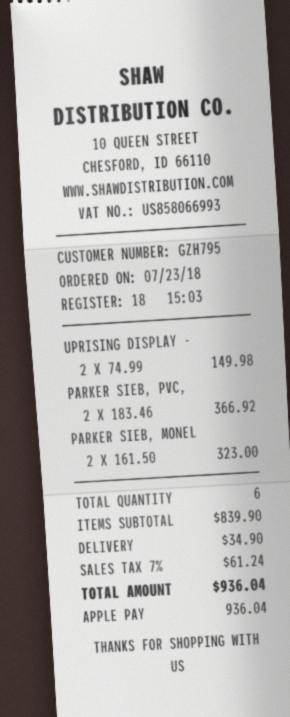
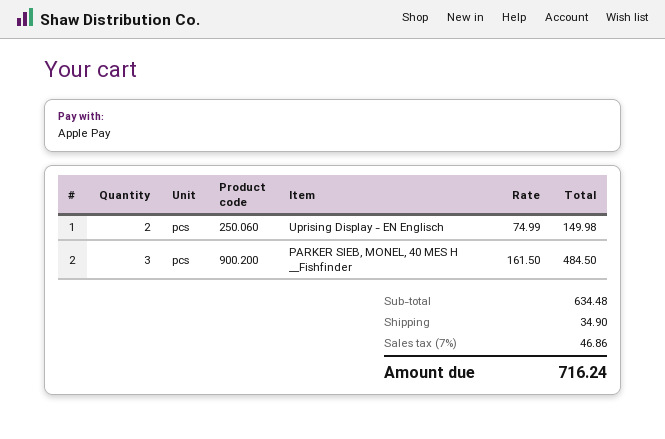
PARKER SIEB, PVC,: 2 x 183.46 = 366.92 -> none
PARKER SIEB, MONEL: 2 x 161.50 = 323.00 -> 3 x 161.50 = 484.50
subtotal: 839.90 -> 634.48
tax: 7% = 61.24 -> 7% = 46.86
total: 936.04 -> 716.24

